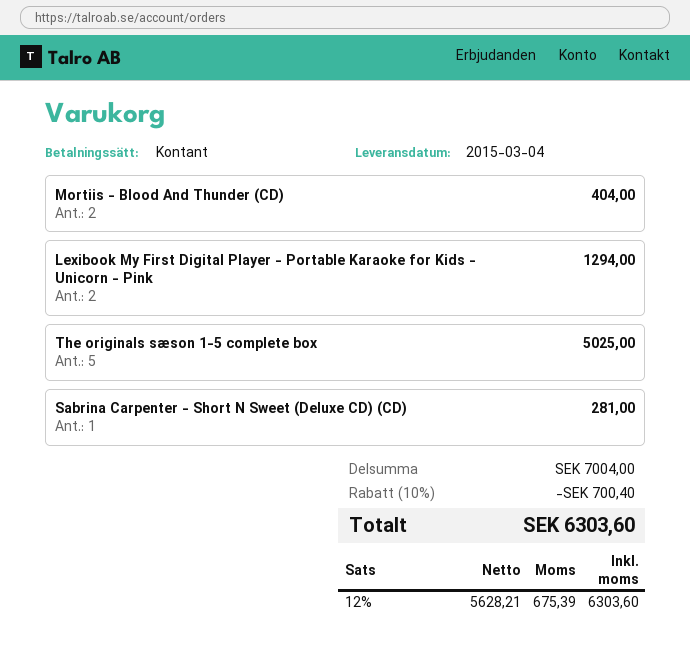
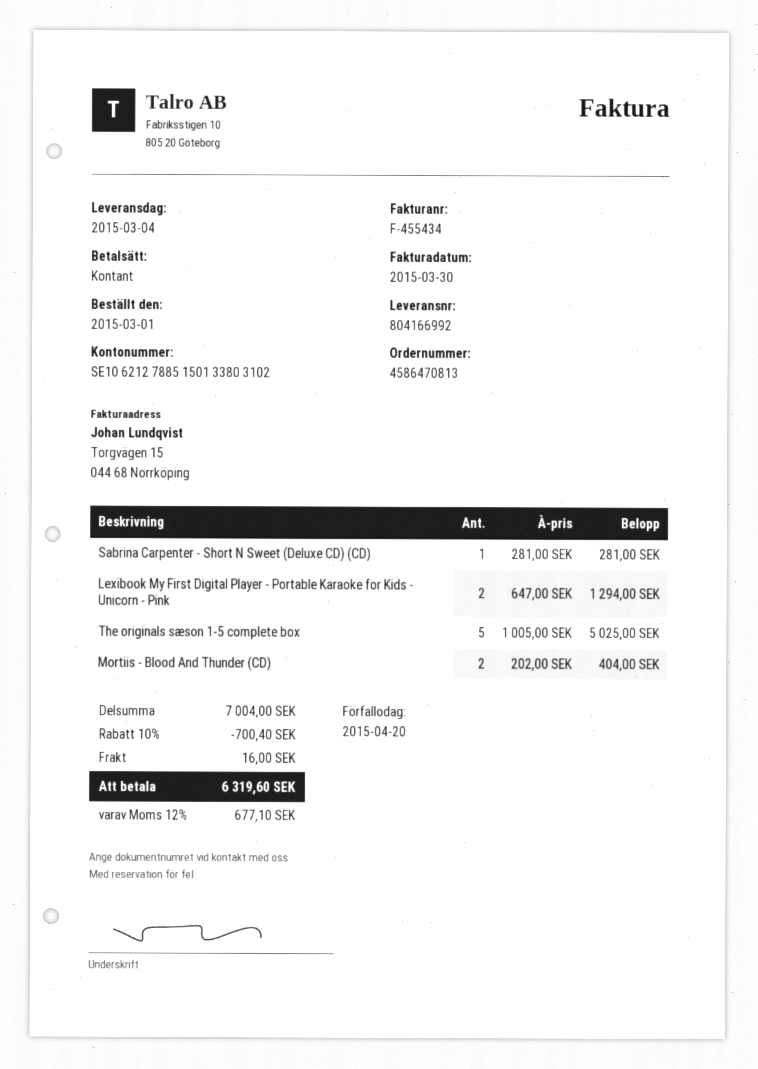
shipping: none -> 16.00
tax: 12% = 675.39 -> 12% = 677.10
total: 6303.60 -> 6319.60

